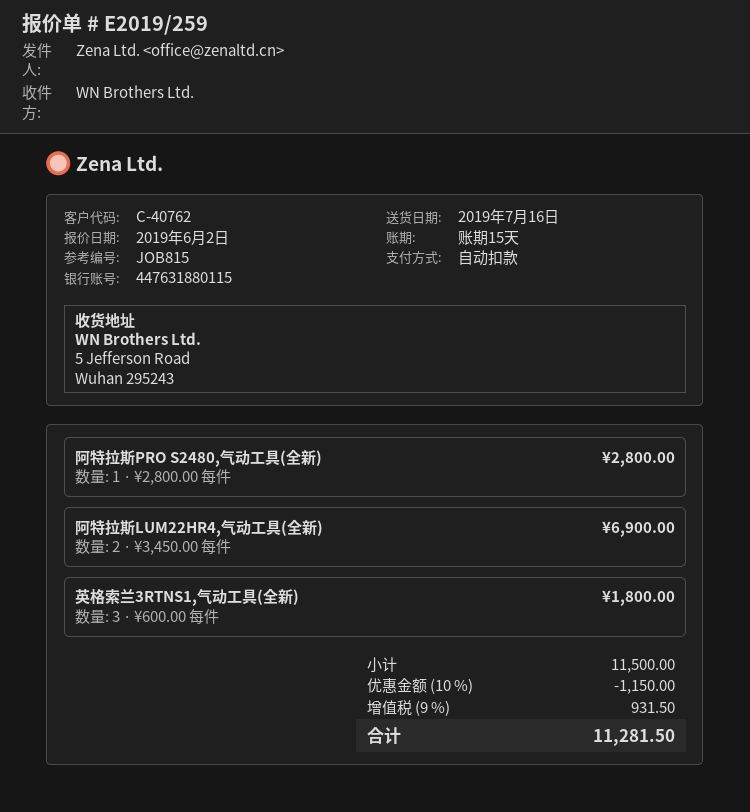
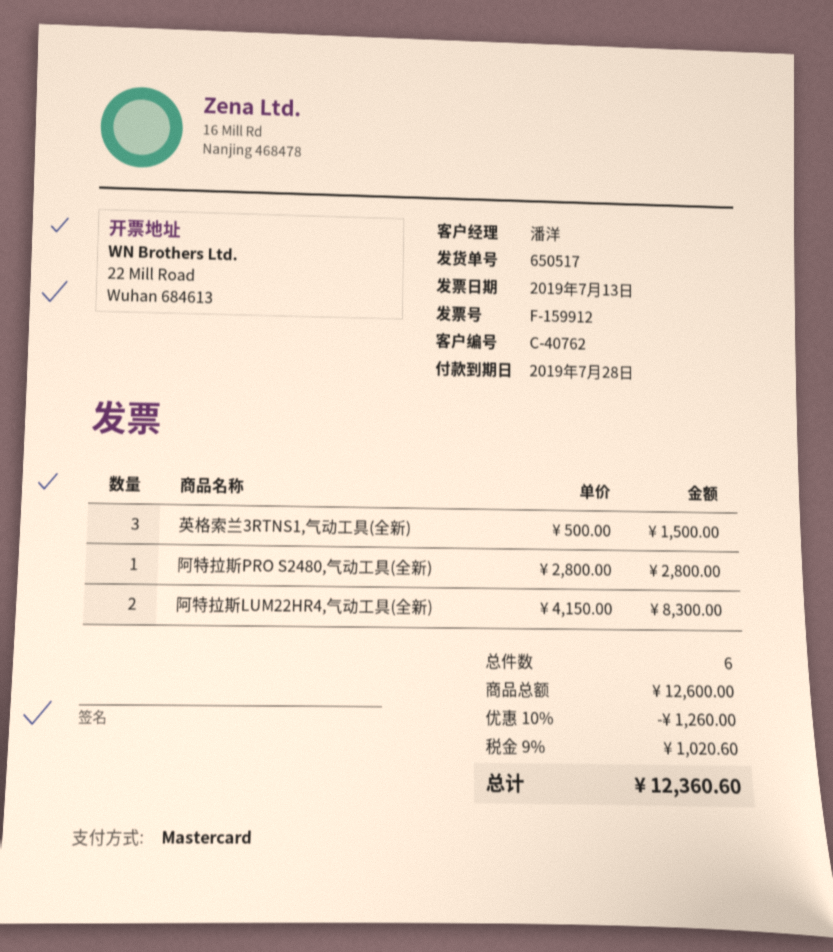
payment method: direct debit -> Mastercard
阿特拉斯LUM22HR4,气动工具(全新): 2 x 3450.00 = 6900.00 -> 2 x 4150.00 = 8300.00
英格索兰3RTNS1,气动工具(全新): 3 x 600.00 = 1800.00 -> 3 x 500.00 = 1500.00
subtotal: 11500.00 -> 12600.00
discount: 10% = 1150.00 -> 10% = 1260.00
tax: 9% = 931.50 -> 9% = 1020.60
total: 11281.50 -> 12360.60

